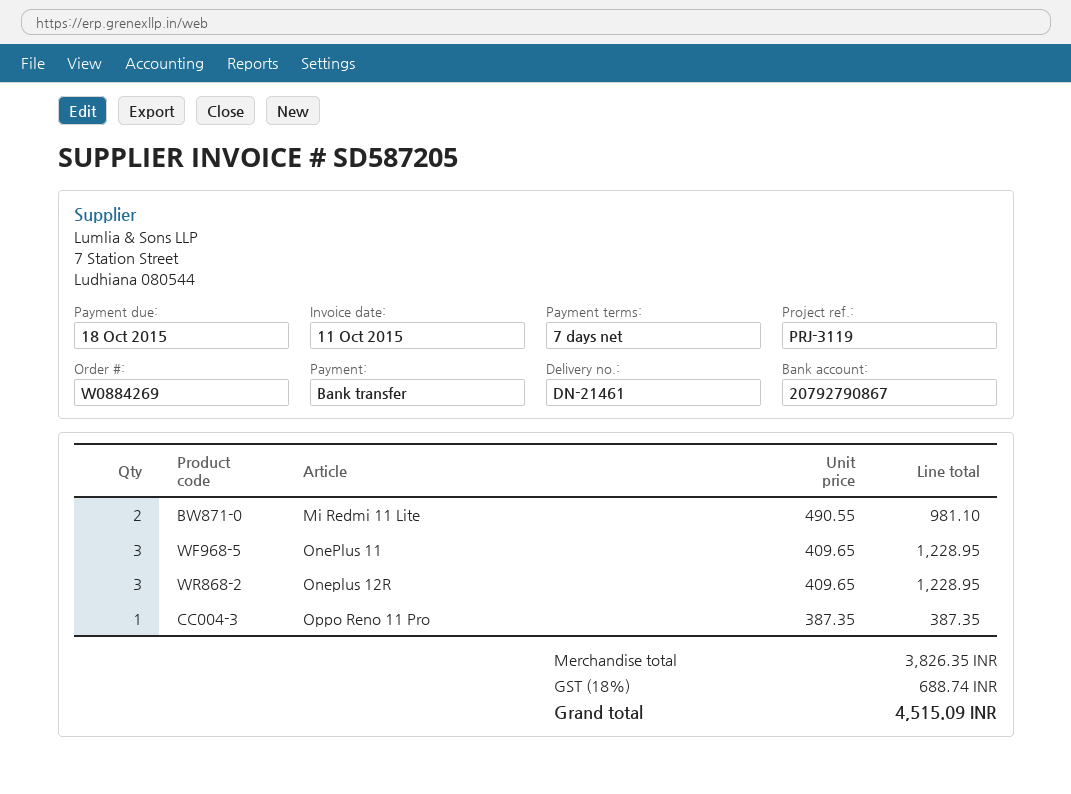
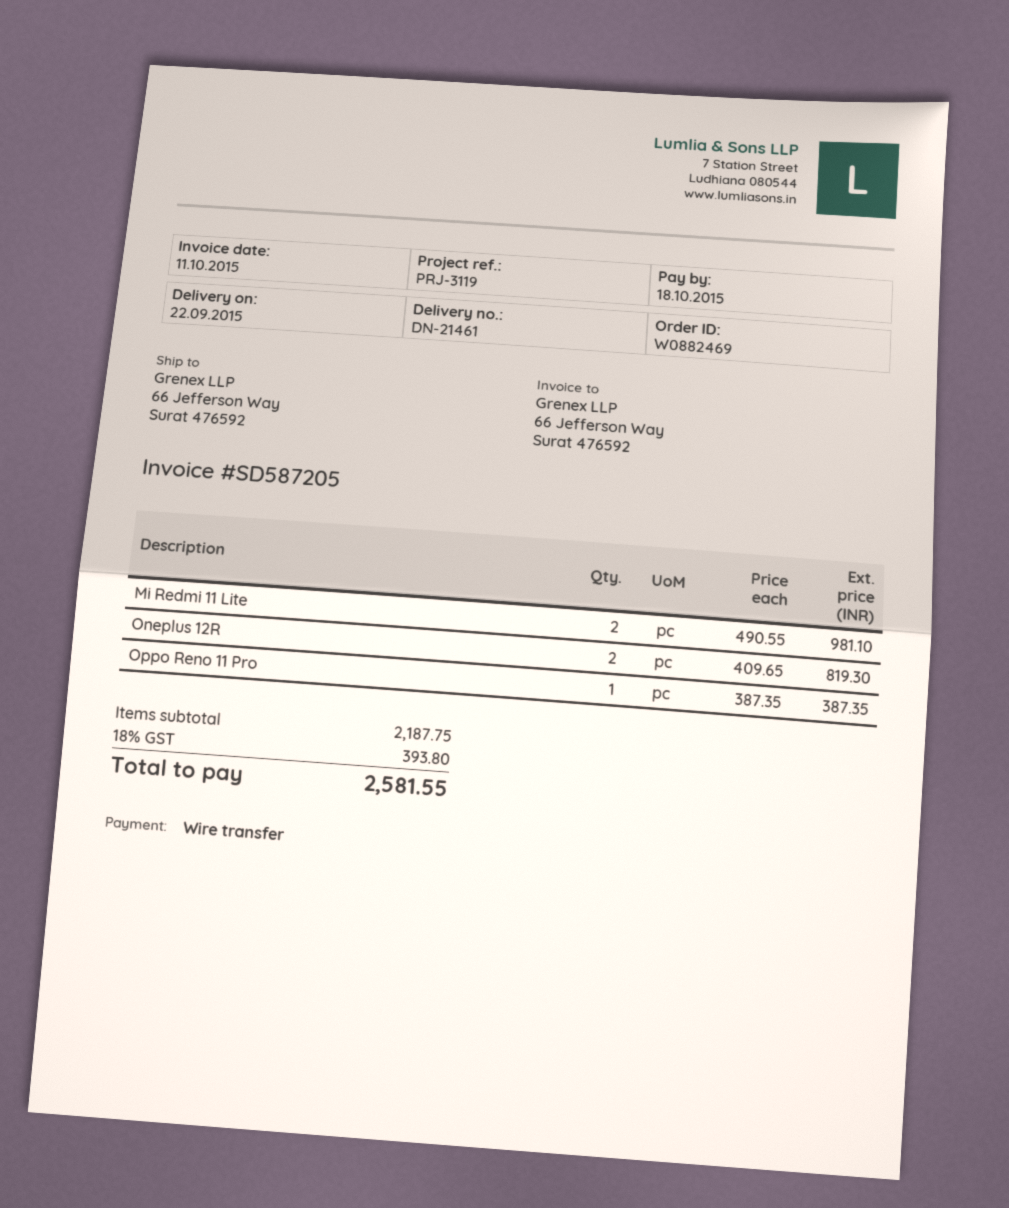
order number: W0884269 -> W0882469
OnePlus 11: 3 x 409.65 = 1228.95 -> none
Oneplus 12R: 3 x 409.65 = 1228.95 -> 2 x 409.65 = 819.30
subtotal: 3826.35 -> 2187.75
tax: 18% = 688.74 -> 18% = 393.80
total: 4515.09 -> 2581.55

